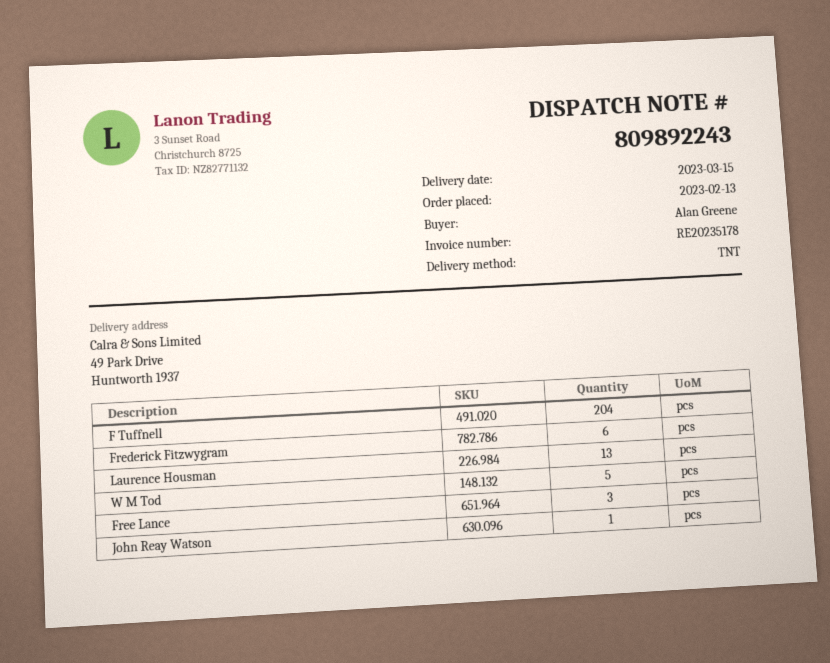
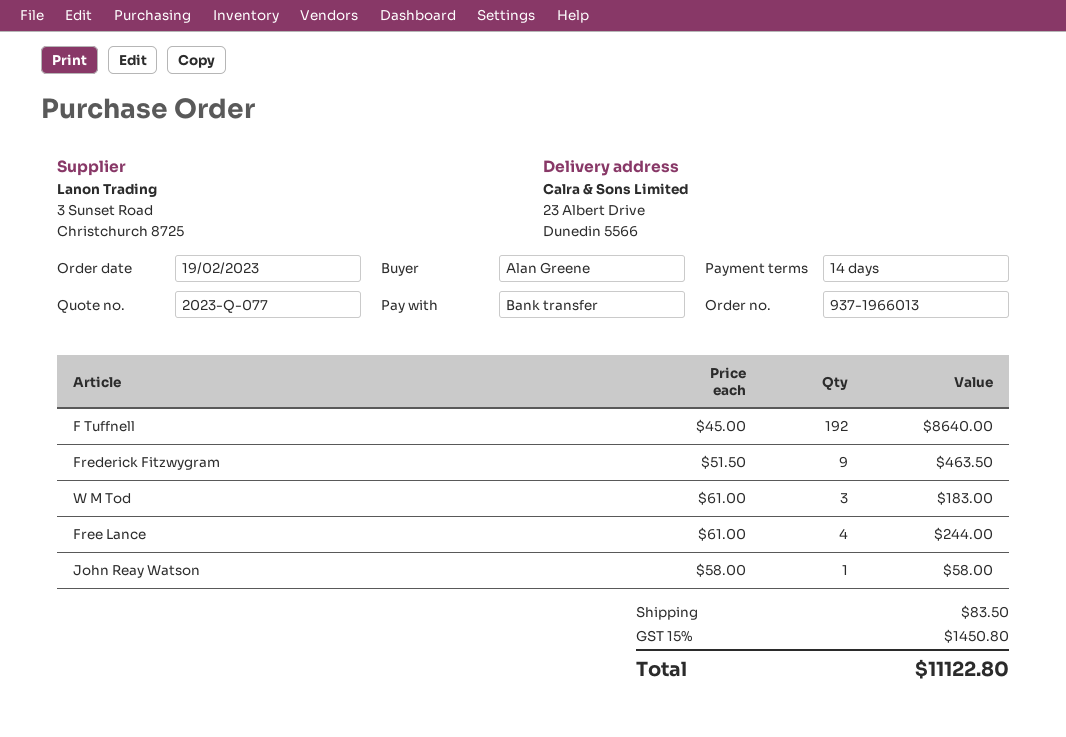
order date: 2023-02-13 -> 2023-02-19
ship to: 49 Park Drive, Huntworth 1937 -> 23 Albert Drive, Dunedin 5566
F Tuffnell: 204 -> 192
Frederick Fitzwygram: 6 -> 9
Laurence Housman: 13 -> none
W M Tod: 5 -> 3
Free Lance: 3 -> 4

